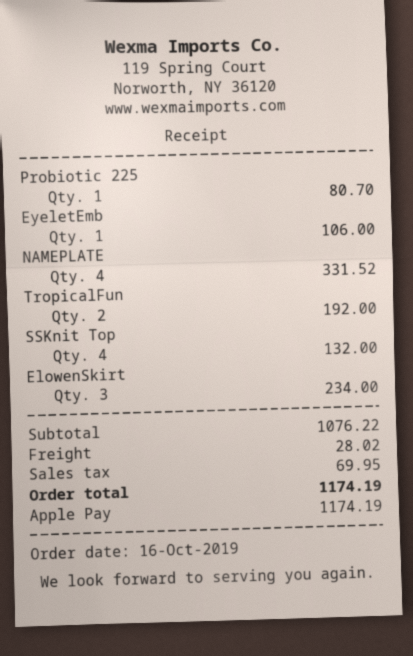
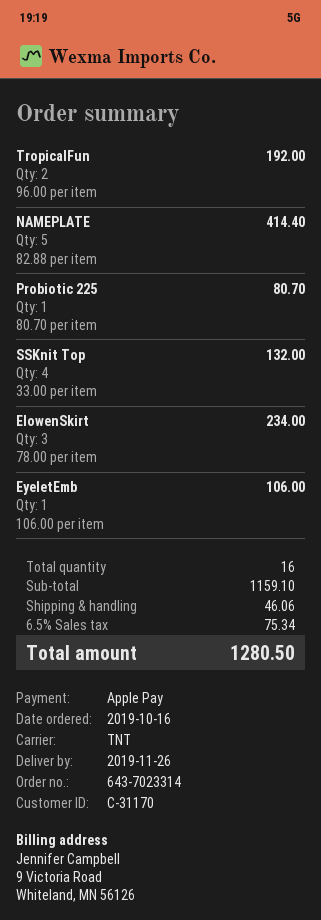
NAMEPLATE: 4 for 331.52 -> 5 for 414.40
subtotal: 1076.22 -> 1159.10
shipping: 28.02 -> 46.06
tax: 69.95 -> 75.34
total: 1174.19 -> 1280.50

